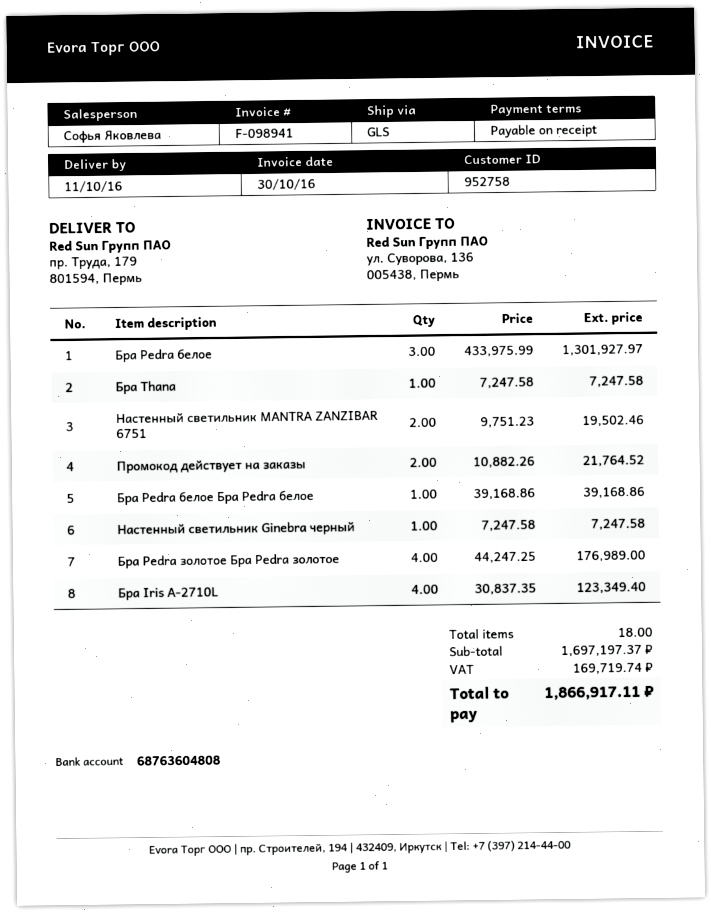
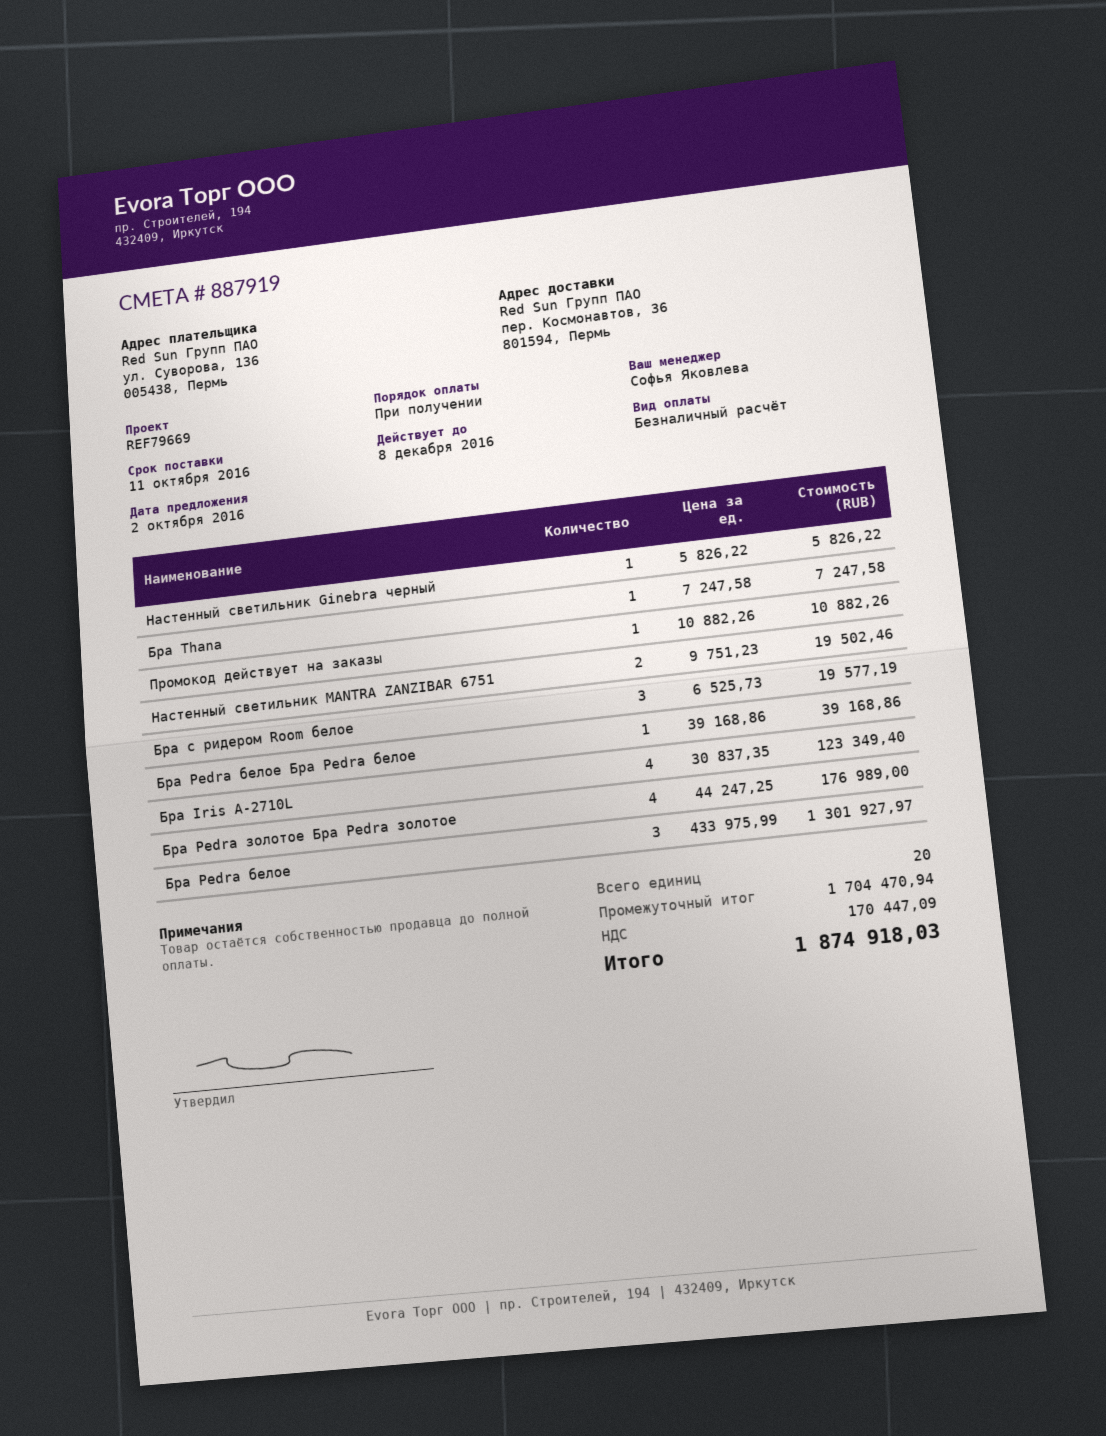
ship to: пр. Труда, 179, 801594, Пермь -> пер. Космонавтов, 36, 801594, Пермь
Промокод действует на заказы: 2 x 10882.26 = 21764.52 -> 1 x 10882.26 = 10882.26
Настенный светильник Ginebra черный: 1 x 7247.58 = 7247.58 -> 1 x 5826.22 = 5826.22
Бра с ридером Room белое: none -> 3 x 6525.73 = 19577.19
total quantity: 18 -> 20
subtotal: 1697197.37 -> 1704470.94
tax: 169719.74 -> 170447.09
total: 1866917.11 -> 1874918.03

